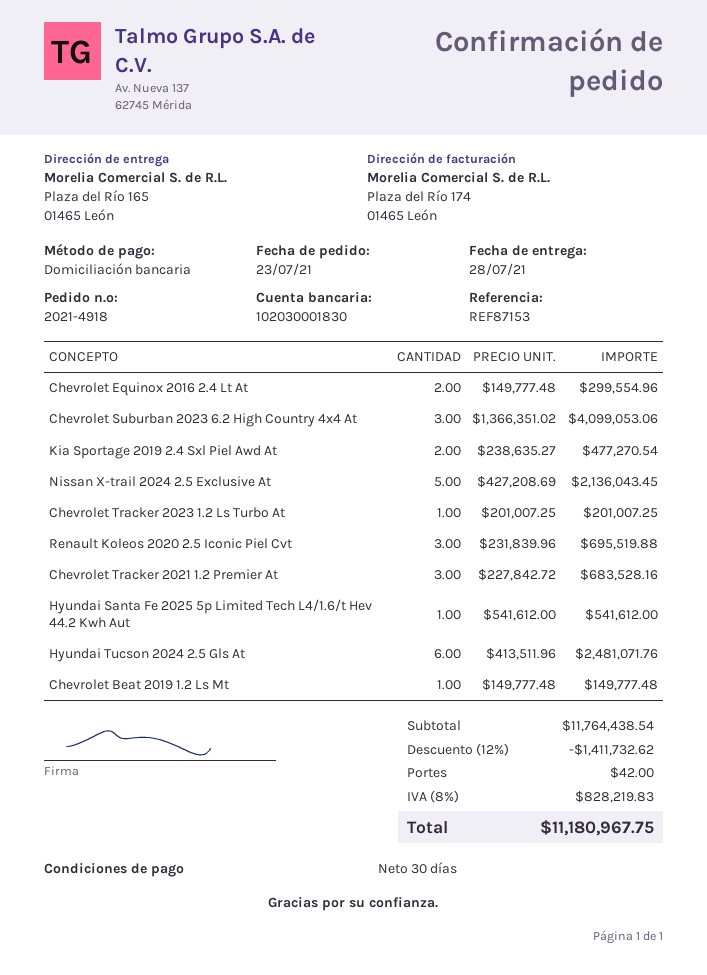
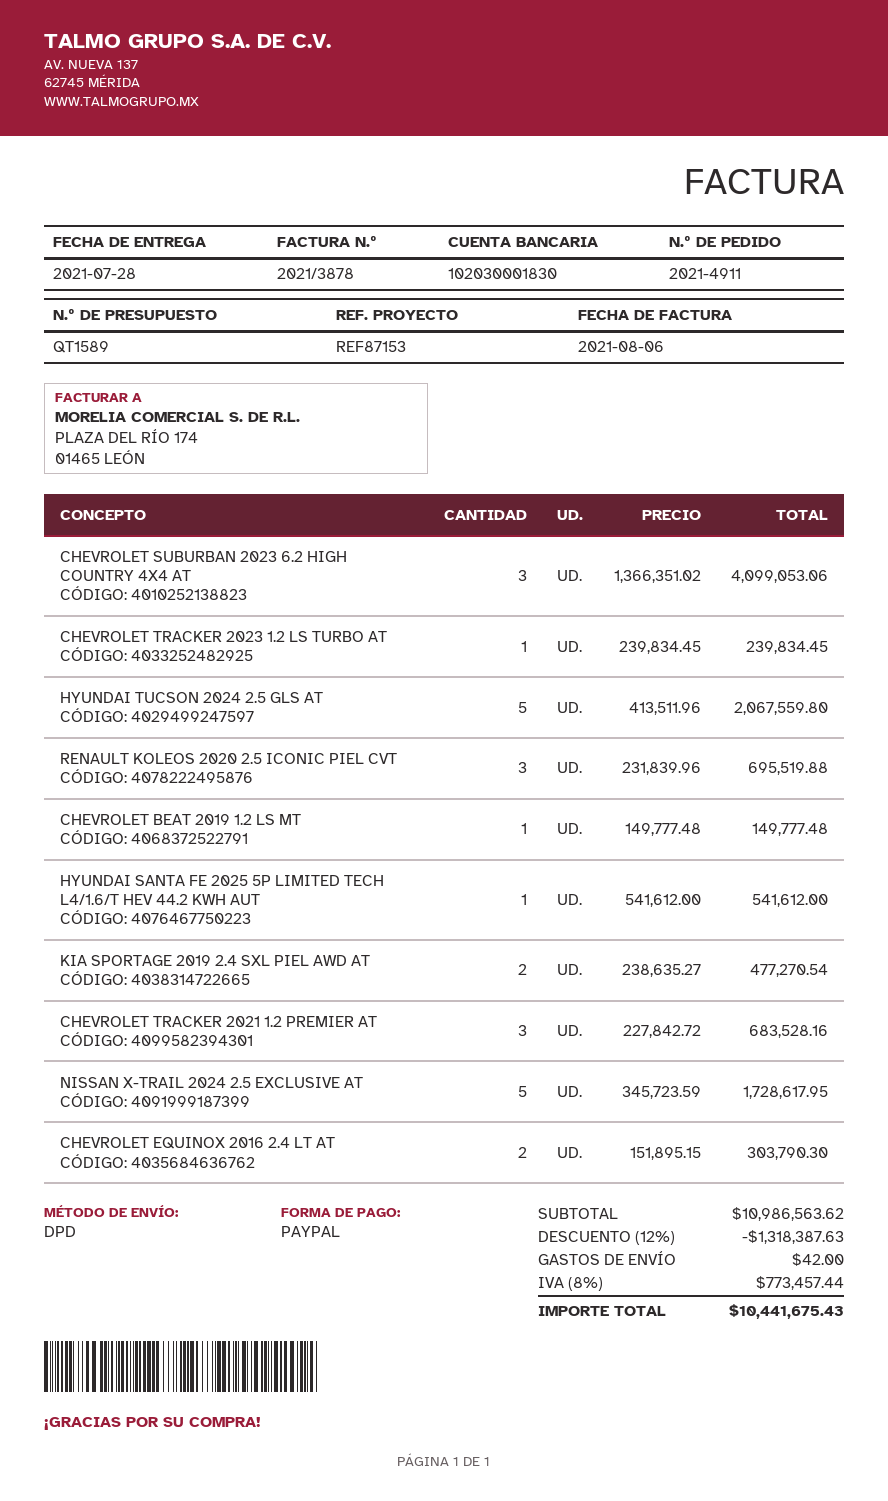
order number: 2021-4918 -> 2021-4911
payment method: direct debit -> PayPal
Chevrolet Equinox 2016 2.4 Lt At: 2 x 149777.48 = 299554.96 -> 2 x 151895.15 = 303790.30
Nissan X-trail 2024 2.5 Exclusive At: 5 x 427208.69 = 2136043.45 -> 5 x 345723.59 = 1728617.95
Chevrolet Tracker 2023 1.2 Ls Turbo At: 1 x 201007.25 = 201007.25 -> 1 x 239834.45 = 239834.45
Hyundai Tucson 2024 2.5 Gls At: 6 x 413511.96 = 2481071.76 -> 5 x 413511.96 = 2067559.80
subtotal: 11764438.54 -> 10986563.62
discount: 12% = 1411732.62 -> 12% = 1318387.63
tax: 8% = 828219.83 -> 8% = 773457.44
total: 11180967.75 -> 10441675.43

